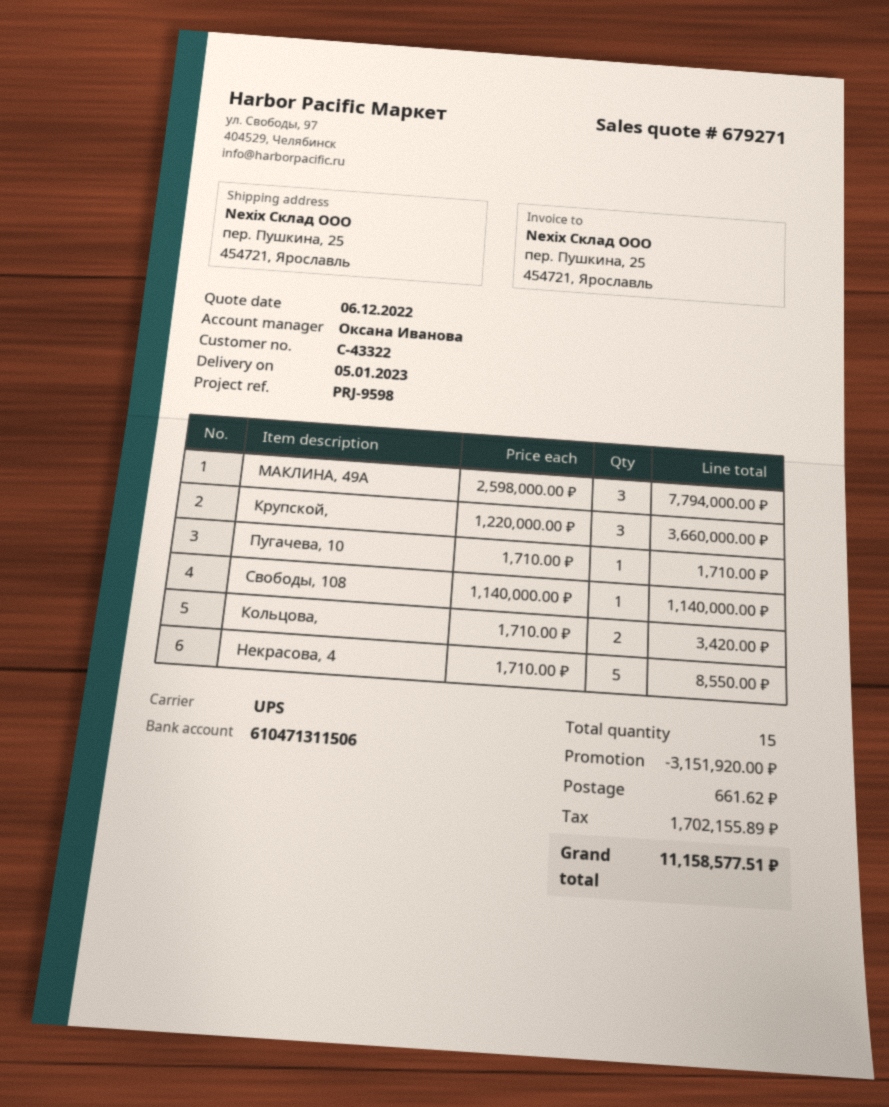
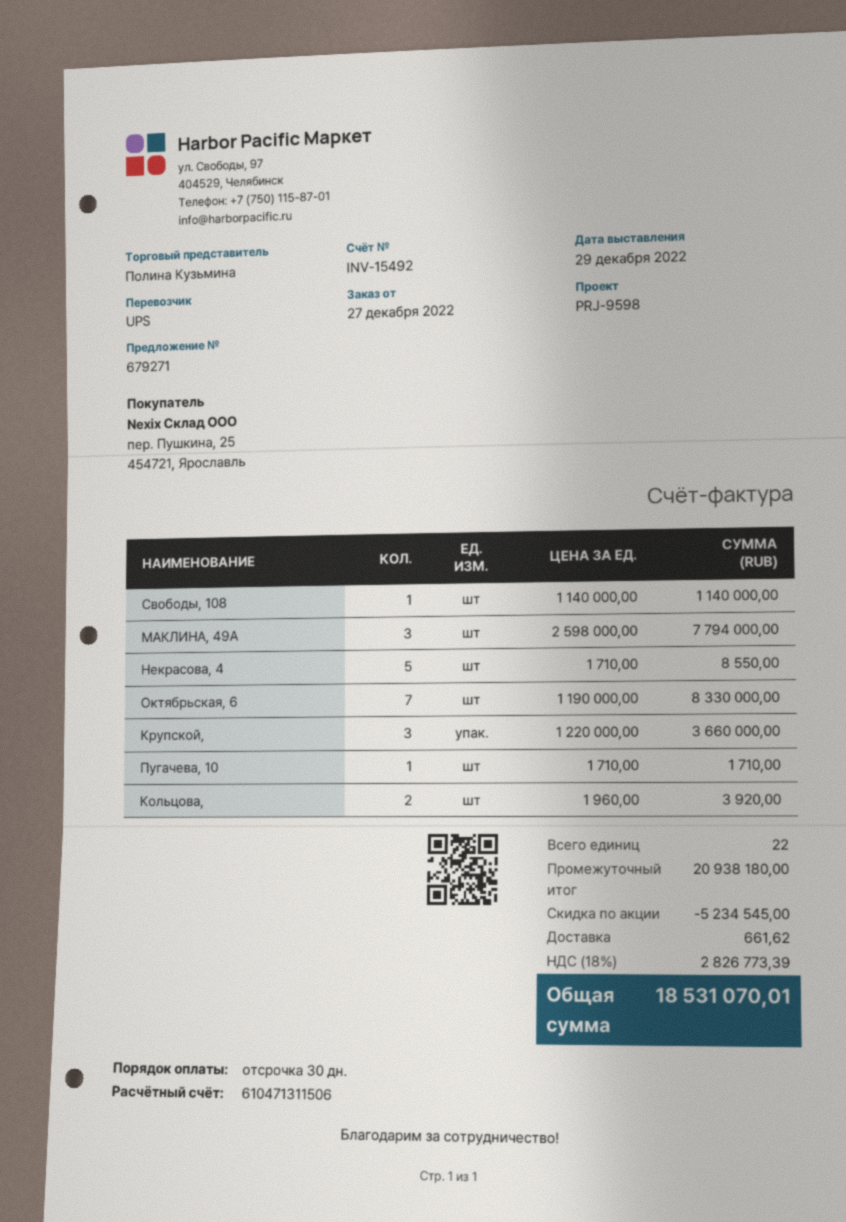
sales rep: Оксана Иванова -> Полина Кузьмина
Кольцова,: 2 x 1710.00 = 3420.00 -> 2 x 1960.00 = 3920.00
Октябрьская, 6: none -> 7 x 1190000.00 = 8330000.00
total quantity: 15 -> 22
discount: 3151920.00 -> 5234545.00
tax: 1702155.89 -> 2826773.39
total: 11158577.51 -> 18531070.01

